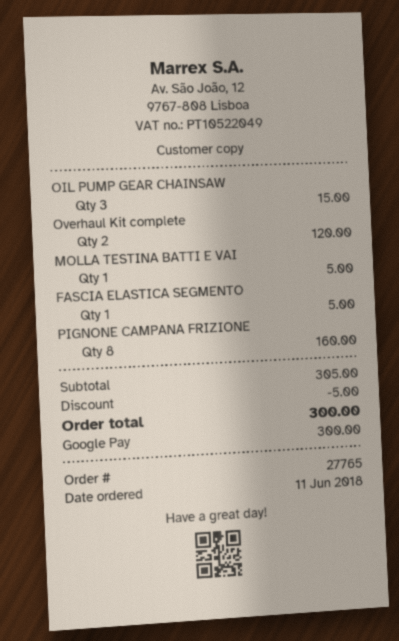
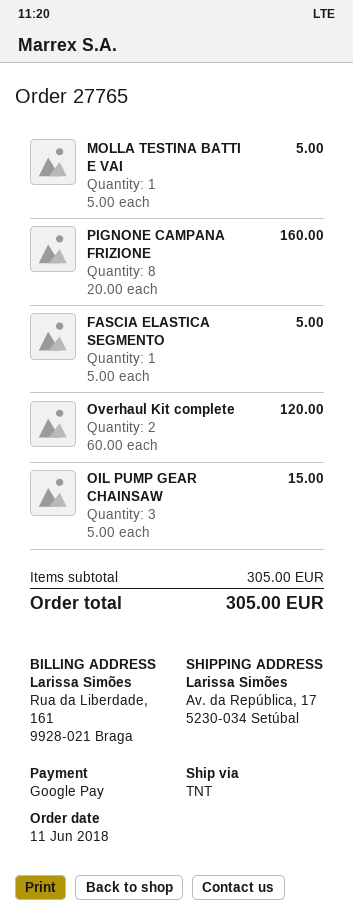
discount: 5.00 -> none
total: 300.00 -> 305.00

